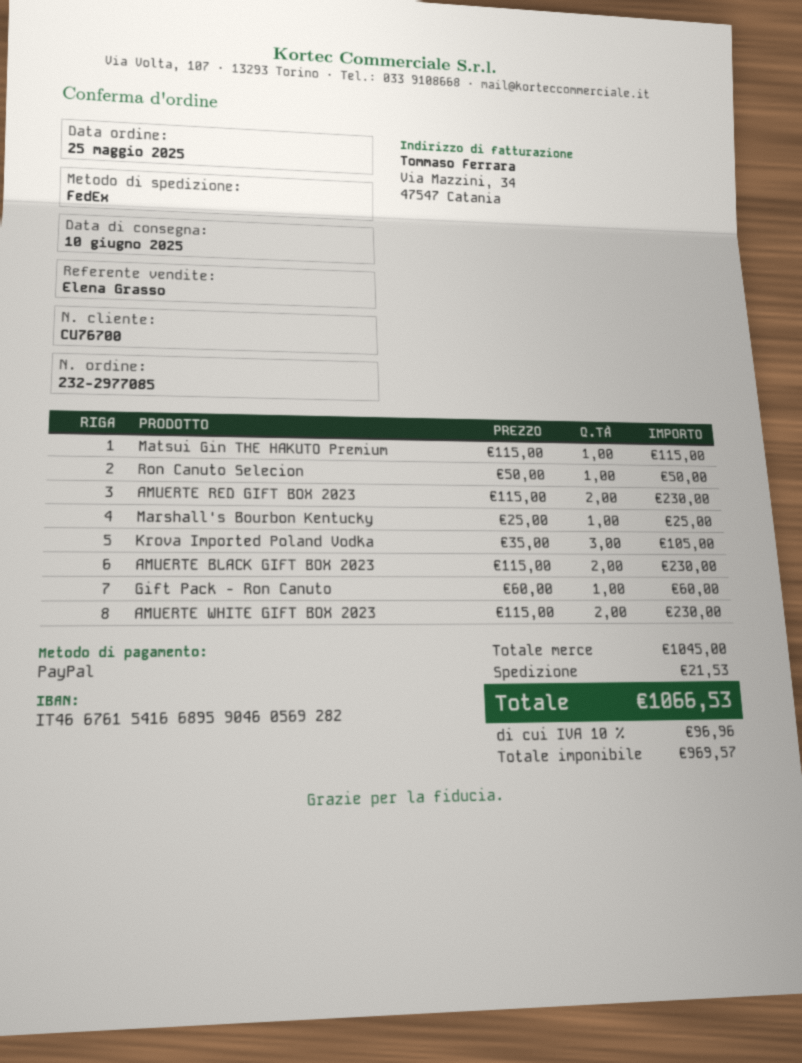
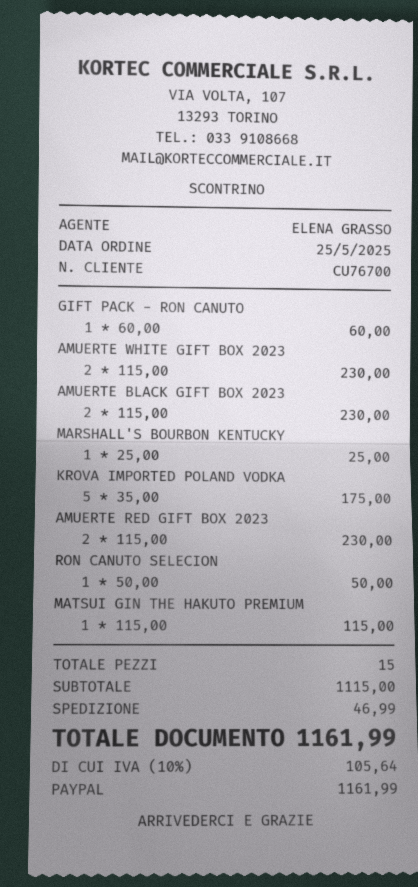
Krova Imported Poland Vodka: 3 x 35.00 = 105.00 -> 5 x 35.00 = 175.00
subtotal: 1045.00 -> 1115.00
shipping: 21.53 -> 46.99
tax: 10% = 96.96 -> 10% = 105.64
total: 1066.53 -> 1161.99

